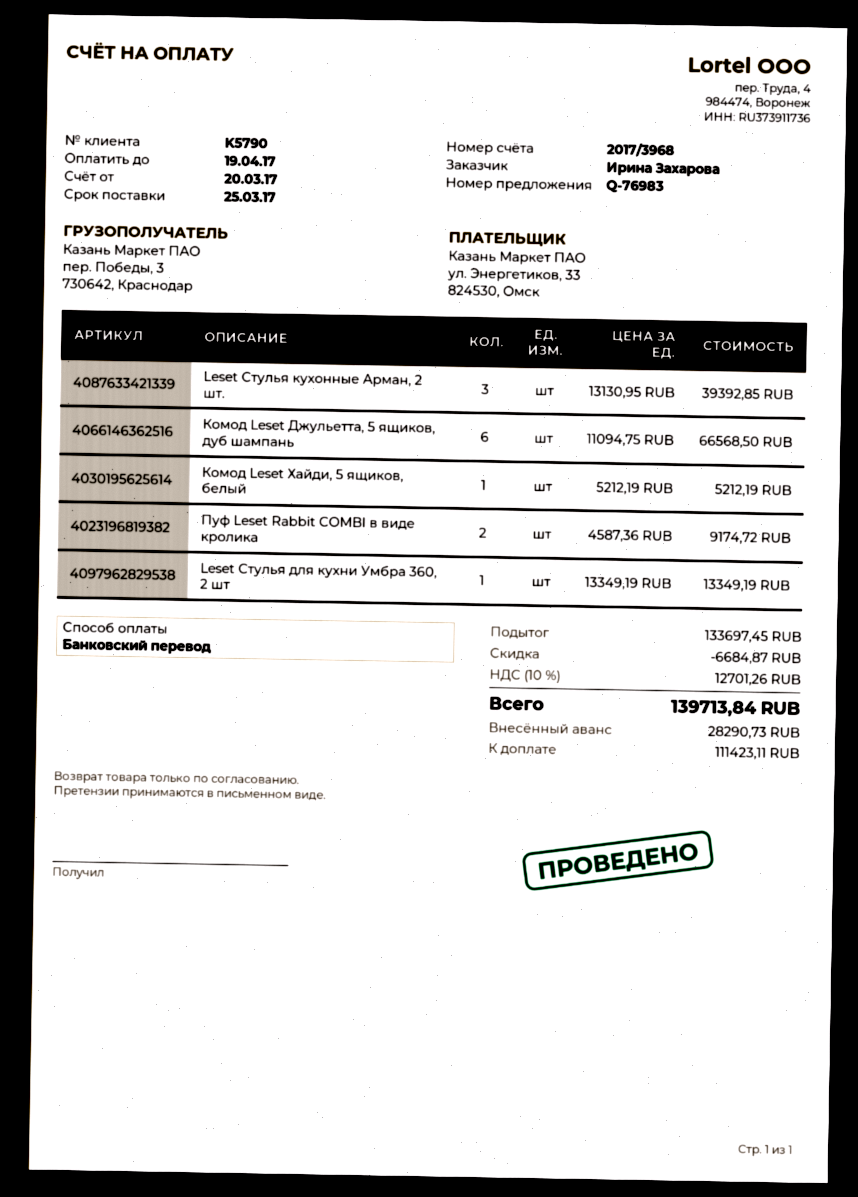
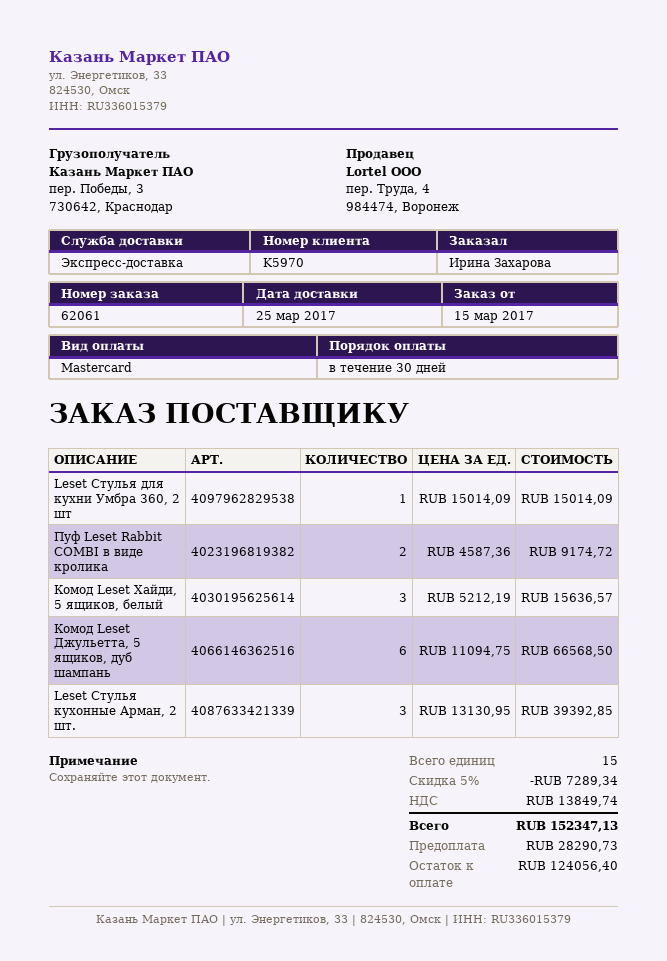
customer number: K5790 -> K5970
payment method: bank transfer -> Mastercard
Комод Leset Хайди, 5 ящиков, белый: 1 x 5212.19 = 5212.19 -> 3 x 5212.19 = 15636.57
Leset Стулья для кухни Умбра 360, 2 шт: 1 x 13349.19 = 13349.19 -> 1 x 15014.09 = 15014.09
discount: 6684.87 -> 7289.34
tax: 12701.26 -> 13849.74
total: 139713.84 -> 152347.13
balance: 111423.11 -> 124056.40

